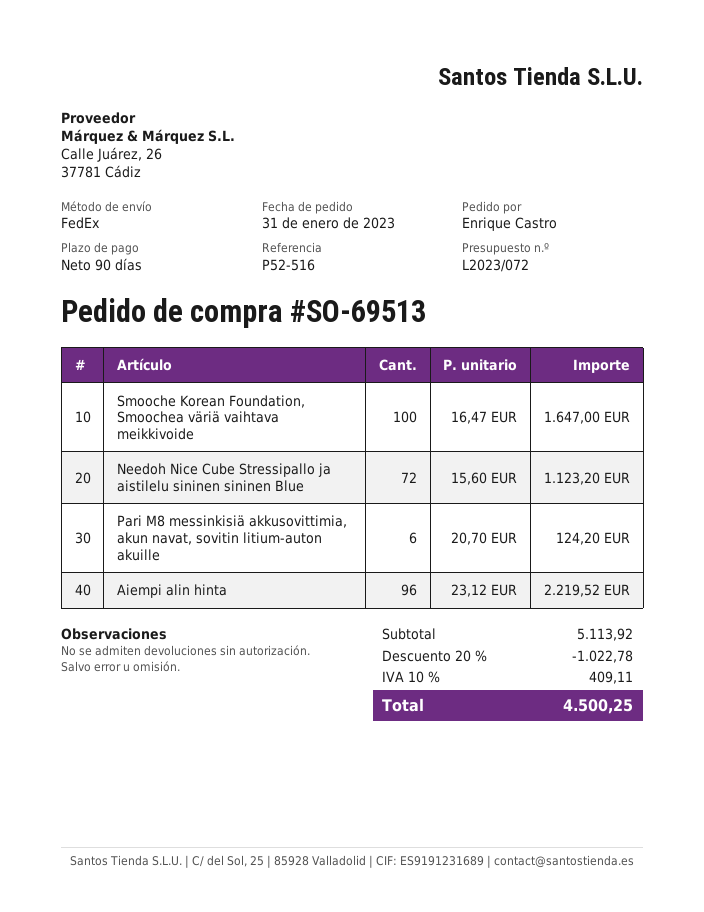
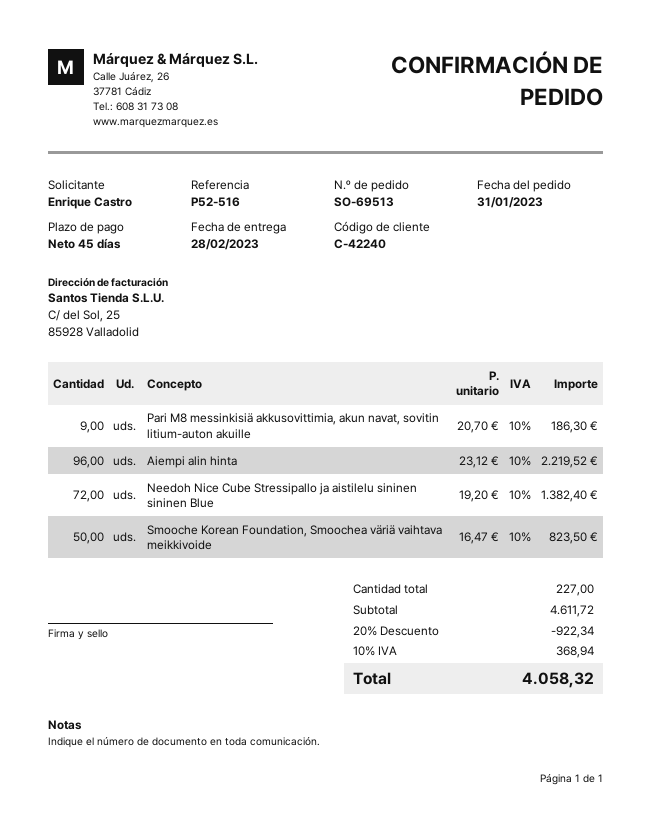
payment terms: 90 days -> 45 days
Smooche Korean Foundation, Smoochea väriä vaihtava meikkivoide: 100 x 16.47 = 1647.00 -> 50 x 16.47 = 823.50
Needoh Nice Cube Stressipallo ja aistilelu sininen sininen Blue: 72 x 15.60 = 1123.20 -> 72 x 19.20 = 1382.40
Pari M8 messinkisiä akkusovittimia, akun navat, sovitin litium-auton akuille: 6 x 20.70 = 124.20 -> 9 x 20.70 = 186.30
subtotal: 5113.92 -> 4611.72
discount: 20% = 1022.78 -> 20% = 922.34
tax: 10% = 409.11 -> 10% = 368.94
total: 4500.25 -> 4058.32

